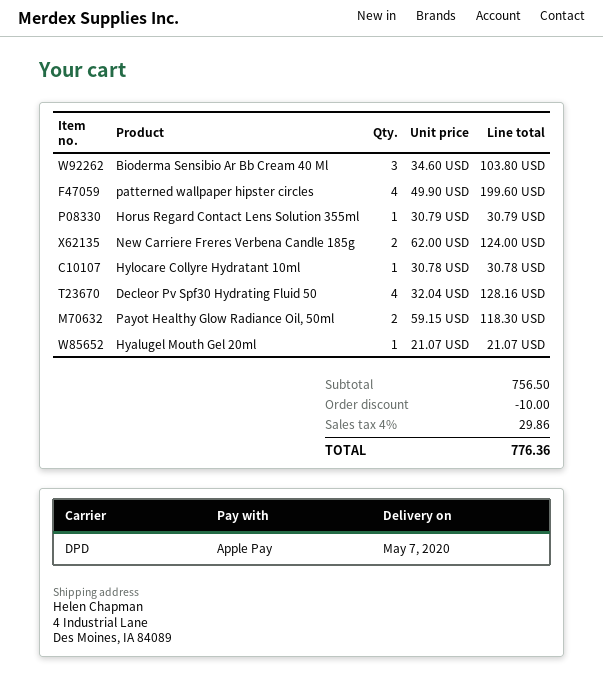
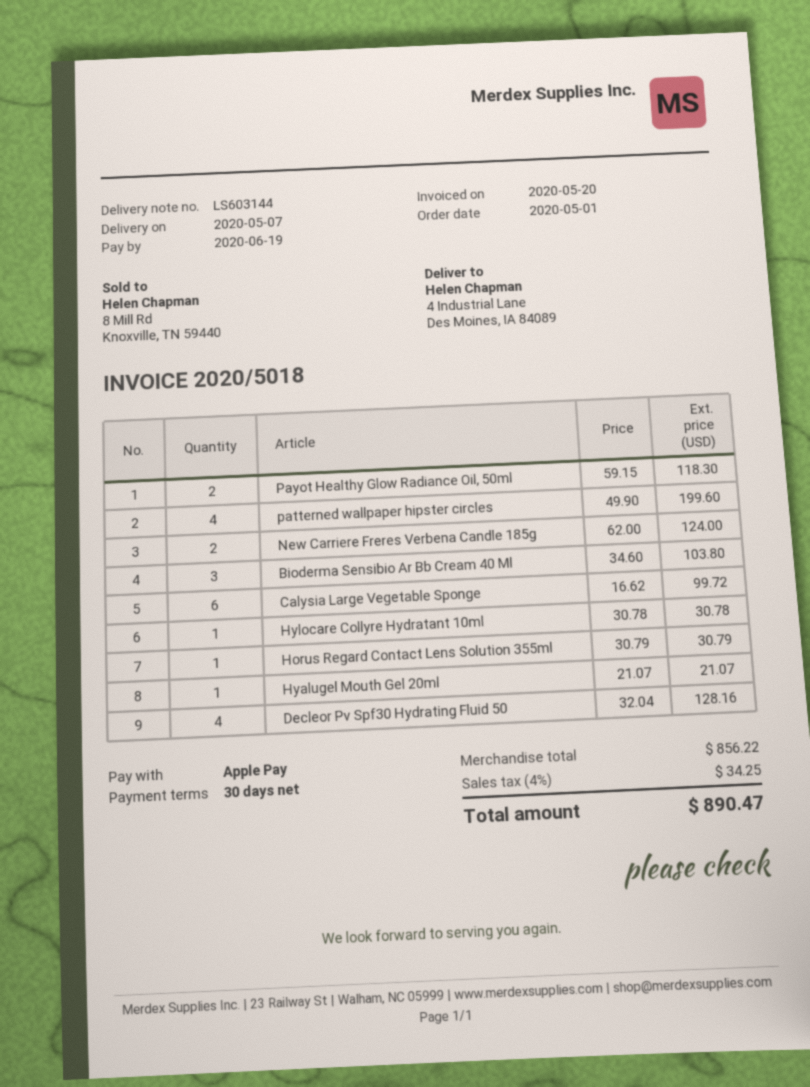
Calysia Large Vegetable Sponge: none -> 6 x 16.62 = 99.72
subtotal: 756.50 -> 856.22
discount: 10.00 -> none
tax: 4% = 29.86 -> 4% = 34.25
total: 776.36 -> 890.47

